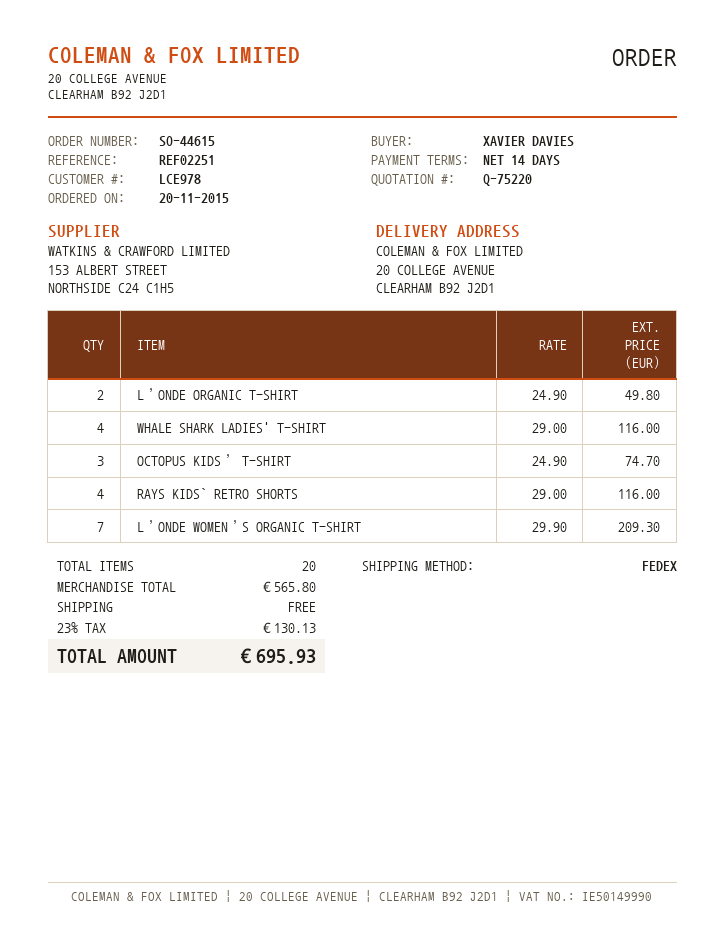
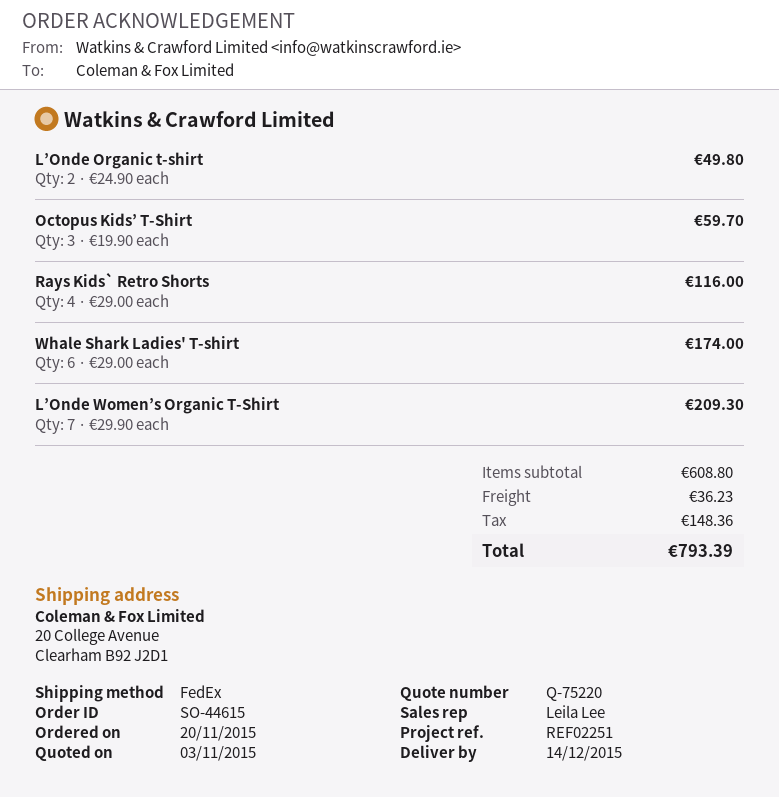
WHALE SHARK LADIES' T-SHIRT: 4 x 29.00 = 116.00 -> 6 x 29.00 = 174.00
OCTOPUS KIDS’ T-SHIRT: 3 x 24.90 = 74.70 -> 3 x 19.90 = 59.70
subtotal: 565.80 -> 608.80
shipping: 0.00 -> 36.23
tax: 130.13 -> 148.36
total: 695.93 -> 793.39

